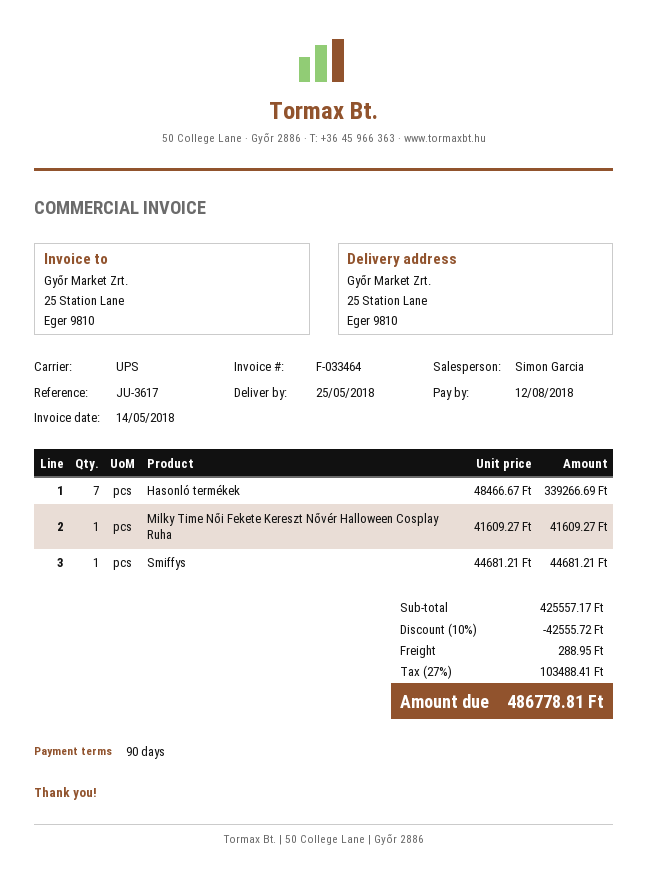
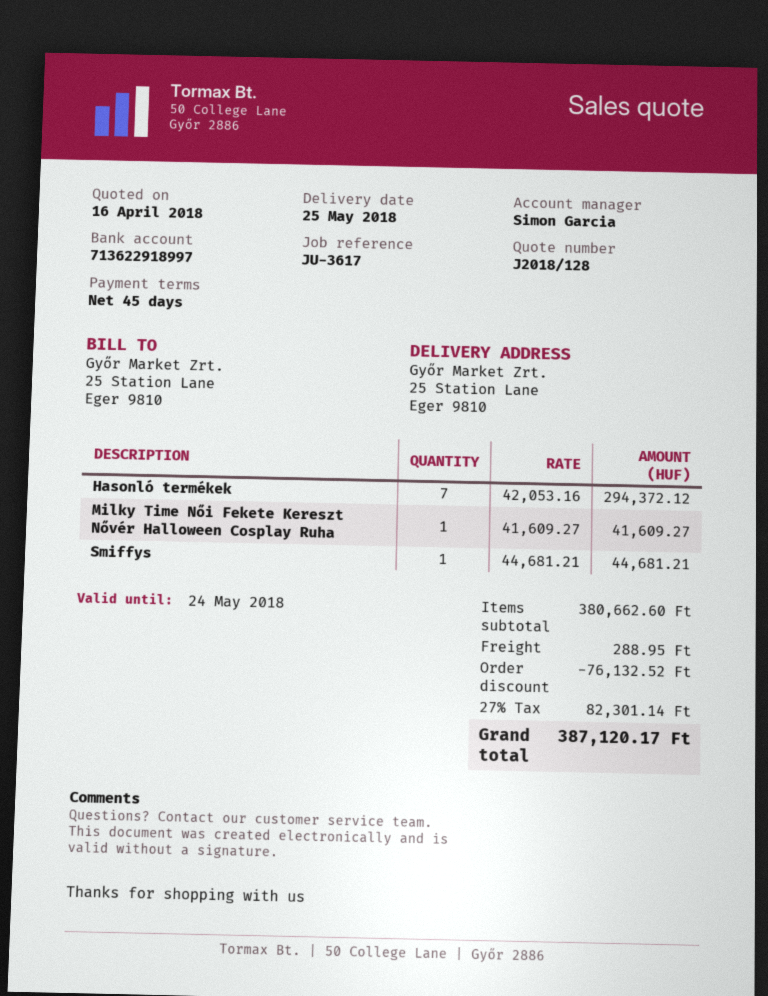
payment terms: 90 days -> 45 days
Hasonló termékek: 7 x 48466.67 = 339266.69 -> 7 x 42053.16 = 294372.12
subtotal: 425557.17 -> 380662.60
discount: 42555.72 -> 76132.52
tax: 27% = 103488.41 -> 27% = 82301.14
total: 486778.81 -> 387120.17

